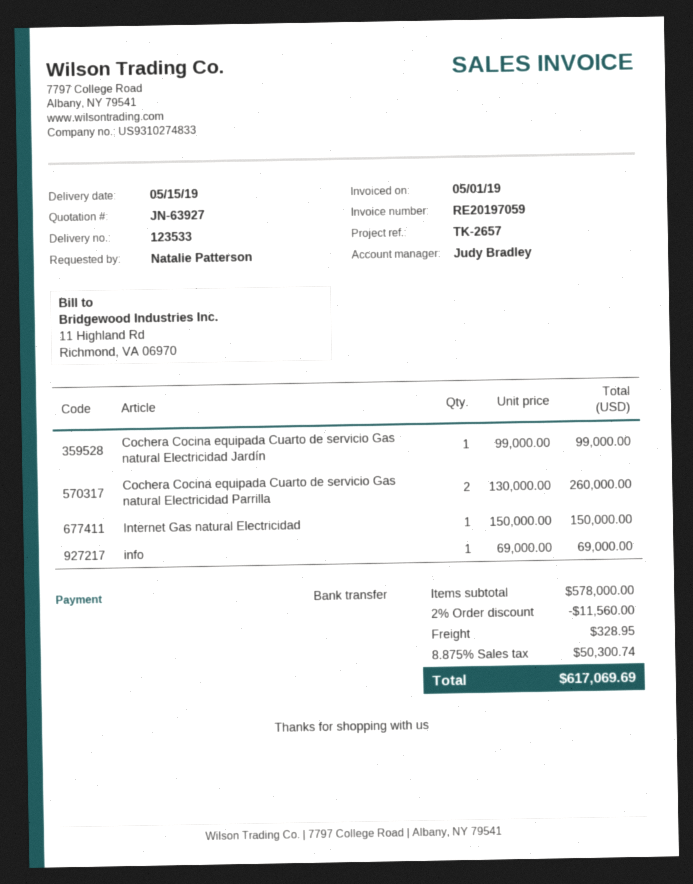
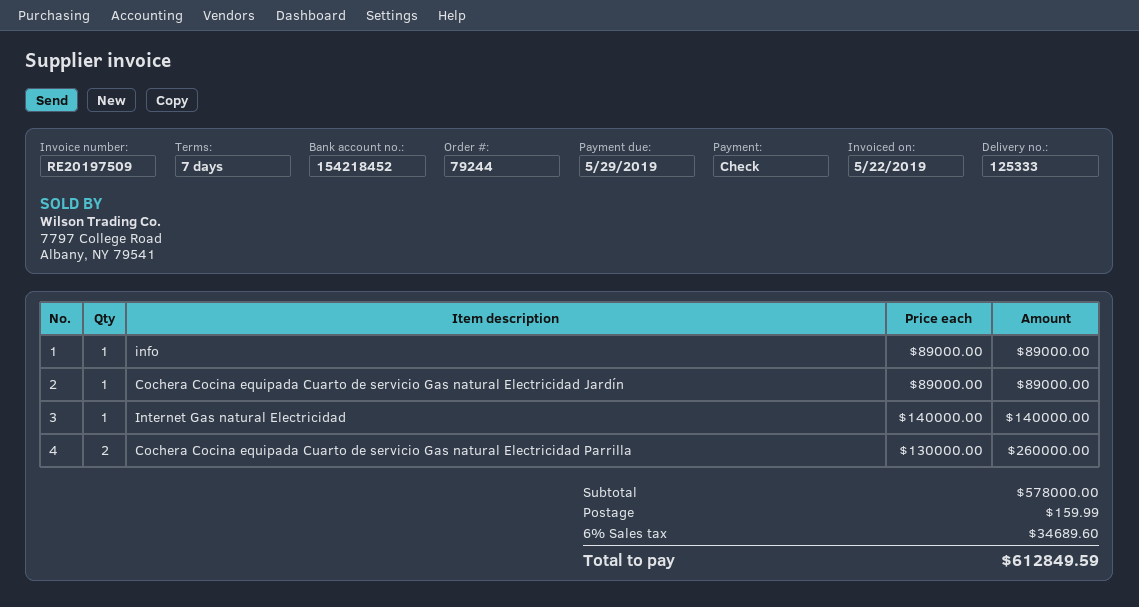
delivery note number: 123533 -> 125333
invoice number: RE20197059 -> RE20197509
invoice date: 2019-05-01 -> 2019-05-22
payment method: bank transfer -> cheque
Cochera Cocina equipada Cuarto de servicio Gas natural Electricidad Jardín: 1 x 99000.00 = 99000.00 -> 1 x 89000.00 = 89000.00
Internet Gas natural Electricidad: 1 x 150000.00 = 150000.00 -> 1 x 140000.00 = 140000.00
info: 1 x 69000.00 = 69000.00 -> 1 x 89000.00 = 89000.00
discount: 2% = 11560.00 -> none
shipping: 328.95 -> 159.99
tax: 8.875% = 50300.74 -> 6% = 34689.60
total: 617069.69 -> 612849.59

